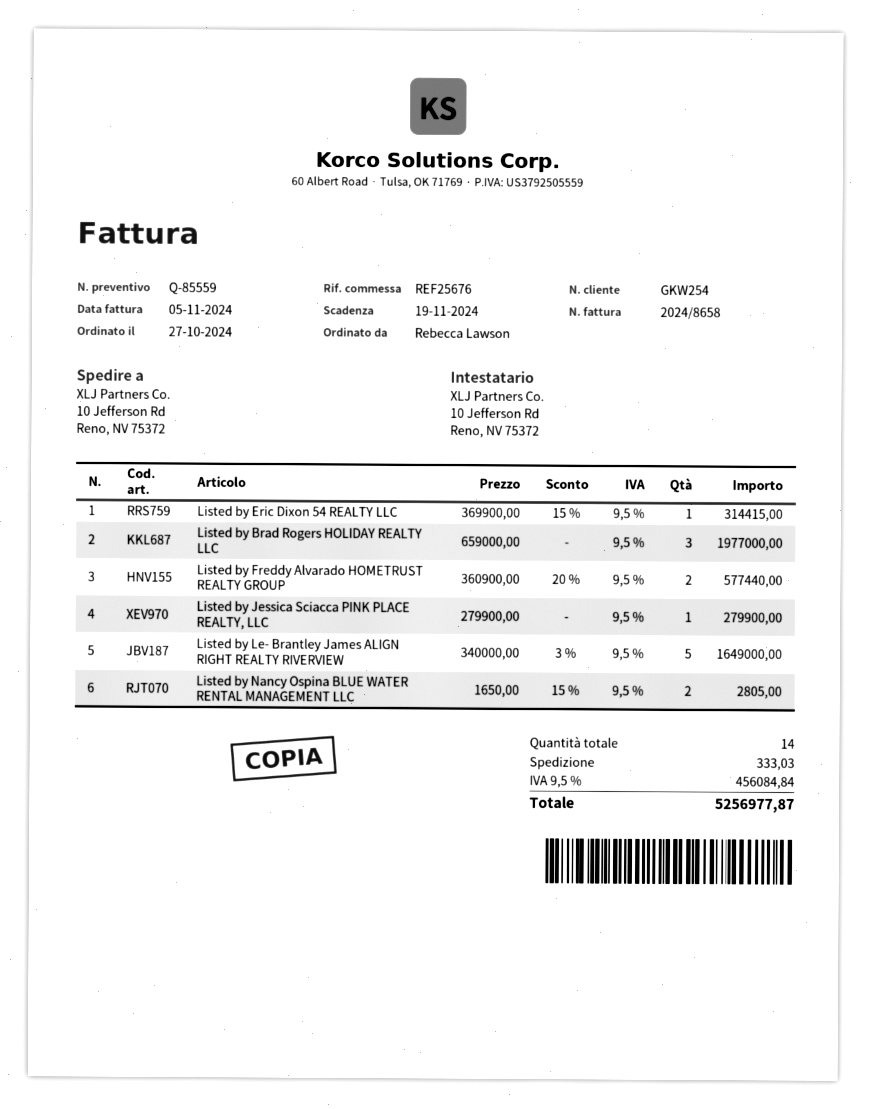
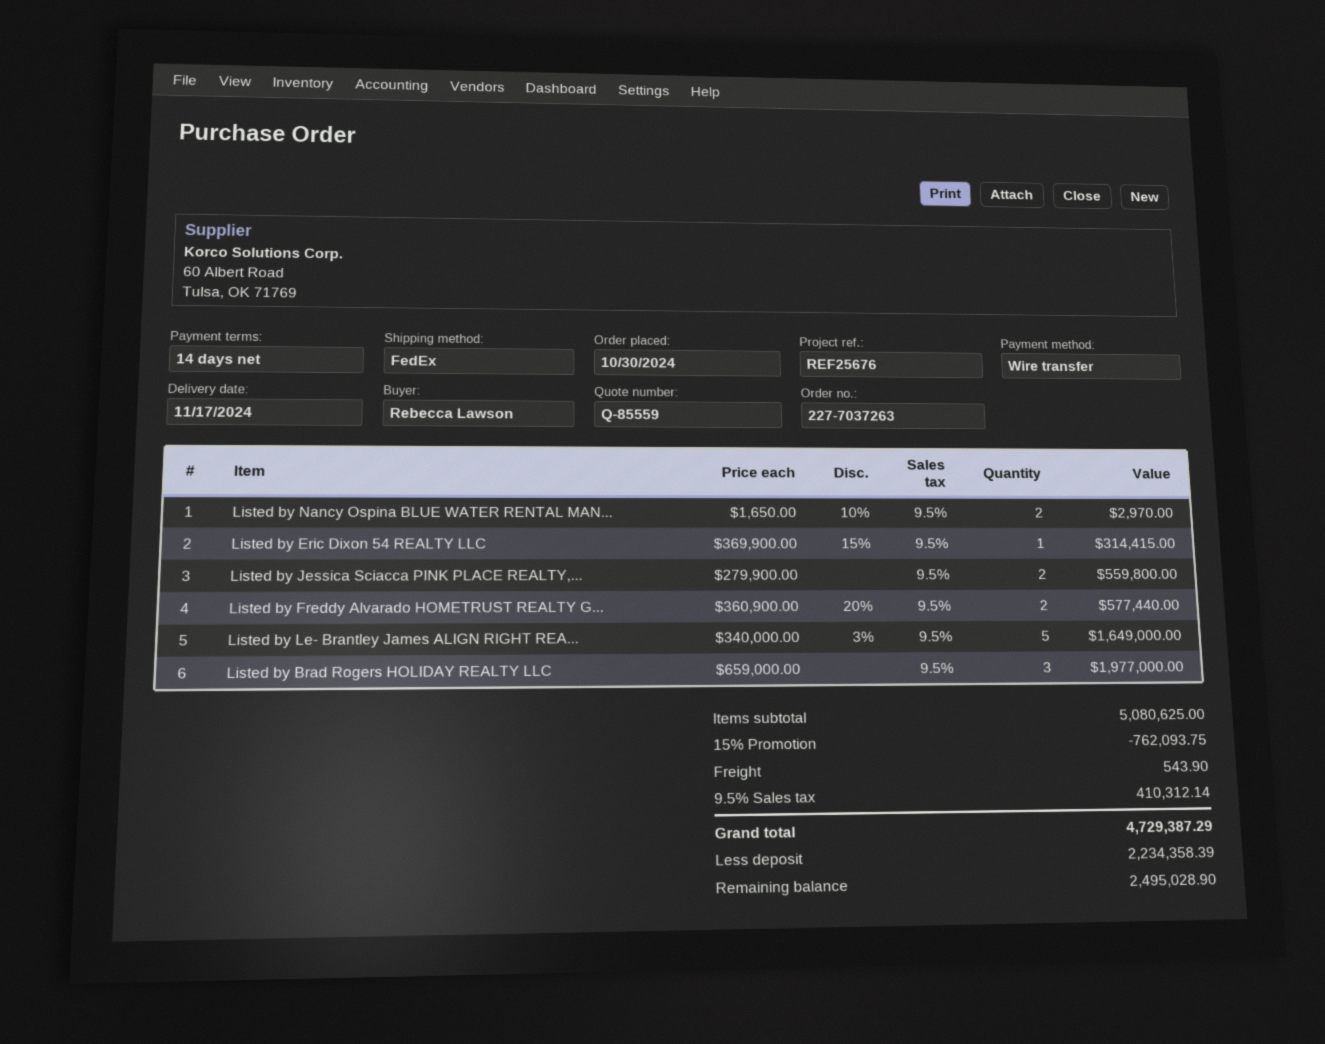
order date: 2024-10-27 -> 2024-10-30
Listed by Jessica Sciacca PINK PLACE REALTY, LLC: 1 x 279900.00 = 279900.00 -> 2 x 279900.00 = 559800.00
Listed by Nancy Ospina BLUE WATER RENTAL MANAGEMENT LLC: 2 x 1650.00 - 15% = 2805.00 -> 2 x 1650.00 - 10% = 2970.00
discount: none -> 15% = 762093.75
shipping: 333.03 -> 543.90
tax: 9.5% = 456084.84 -> 9.5% = 410312.14
total: 5256977.87 -> 4729387.29

